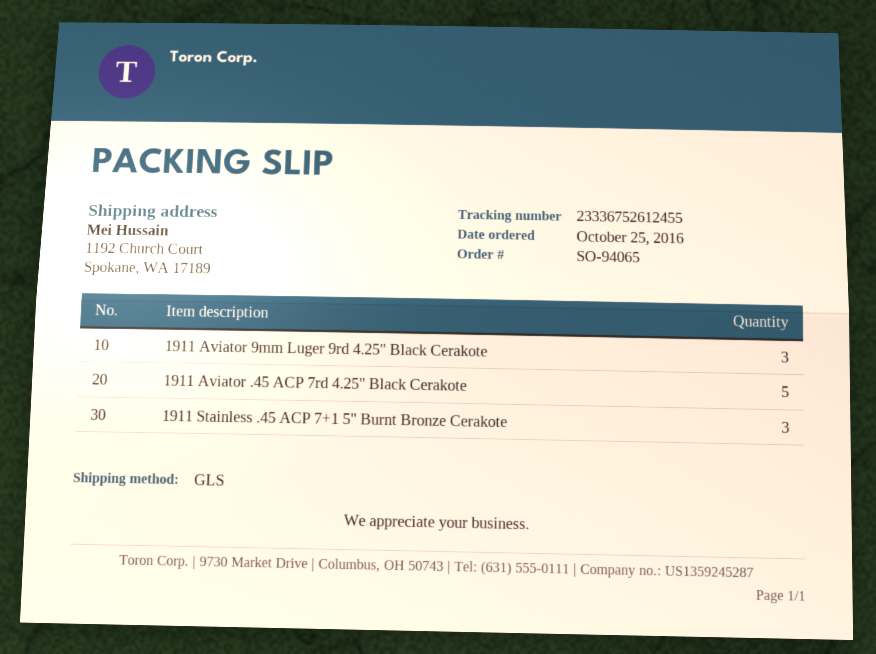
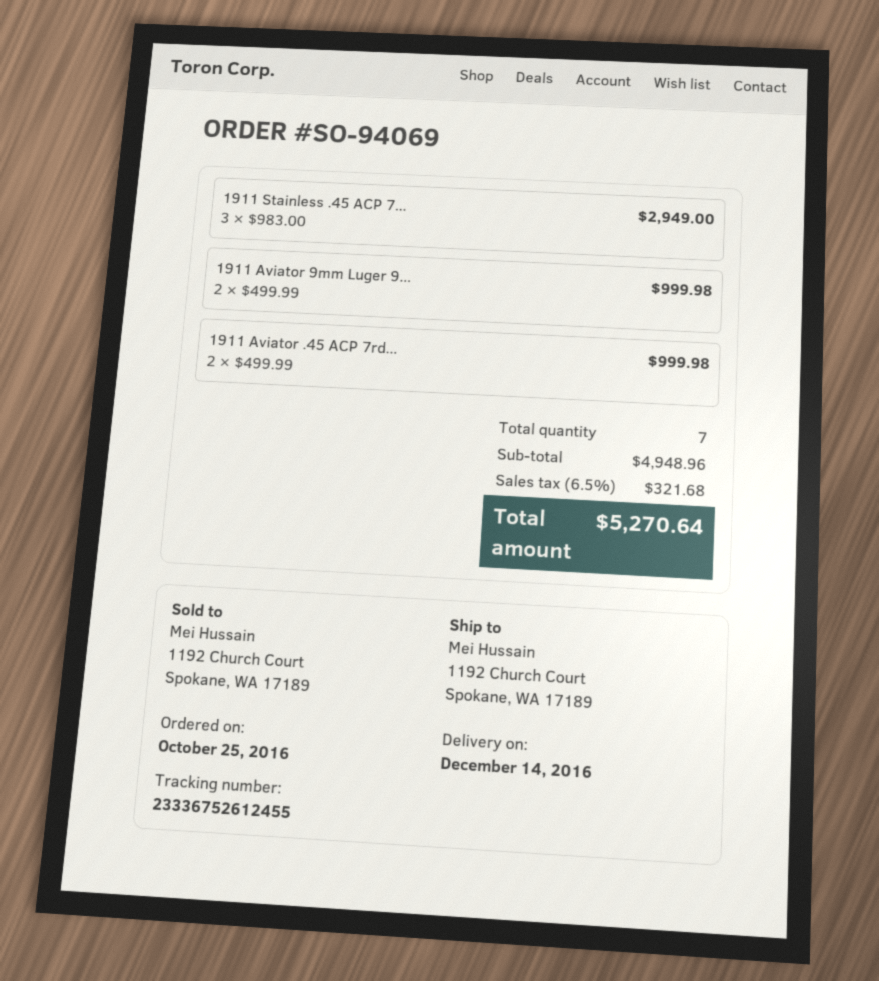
order number: SO-94065 -> SO-94069
1911 Aviator 9mm Luger 9rd 4.25" Black Cerakote: 3 -> 2
1911 Aviator .45 ACP 7rd 4.25" Black Cerakote: 5 -> 2

